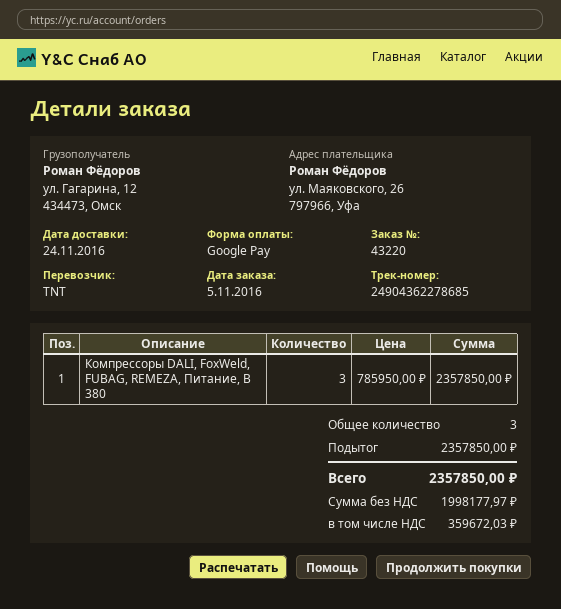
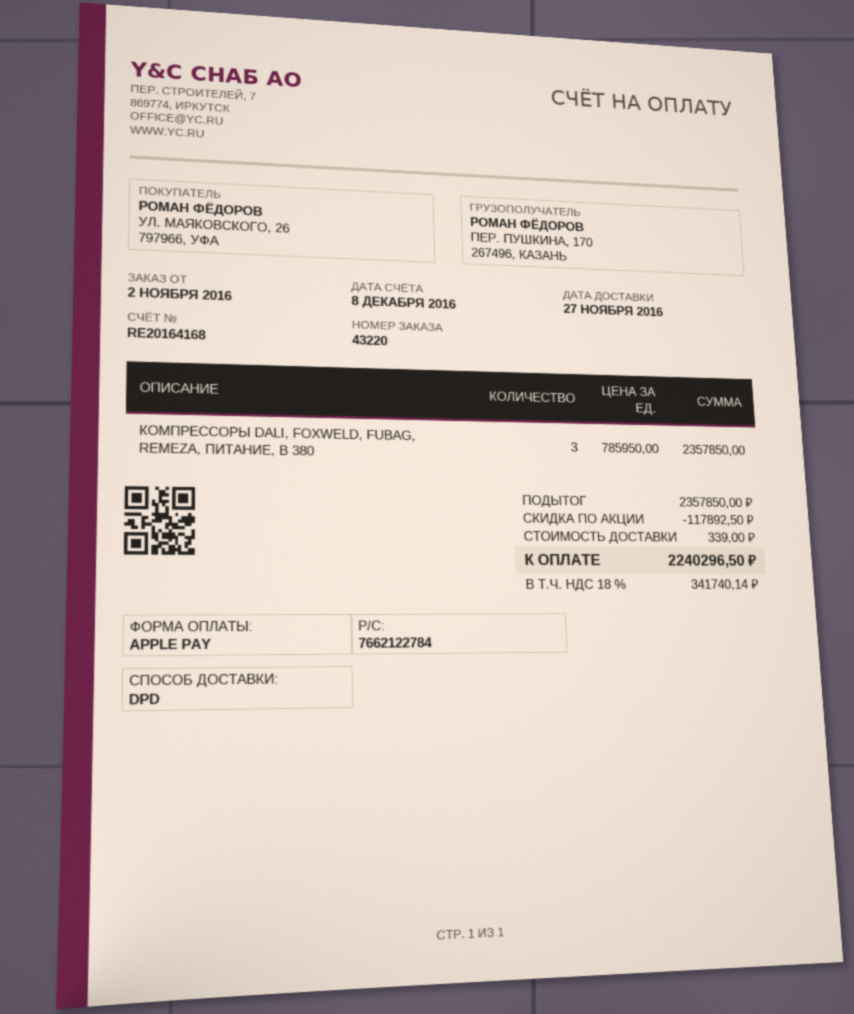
order date: 2016-11-05 -> 2016-11-02
delivery date: 2016-11-24 -> 2016-11-27
payment method: Google Pay -> Apple Pay
shipping method: TNT -> DPD
ship to: ул. Гагарина, 12, 434473, Омск -> ПЕР. ПУШКИНА, 170, 267496, КАЗАНЬ
discount: none -> 117892.50
shipping: none -> 339.00
tax: 359672.03 -> 341740.14
total: 2357850.00 -> 2240296.50

